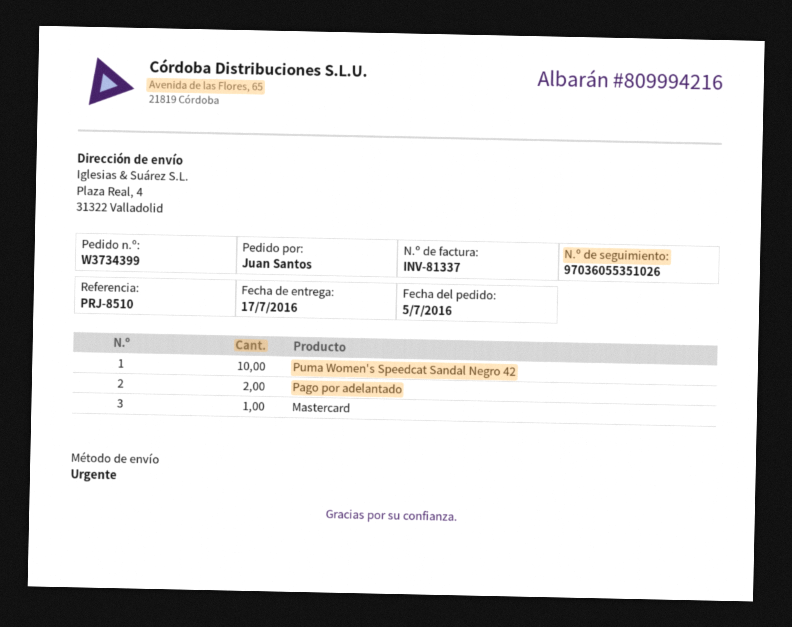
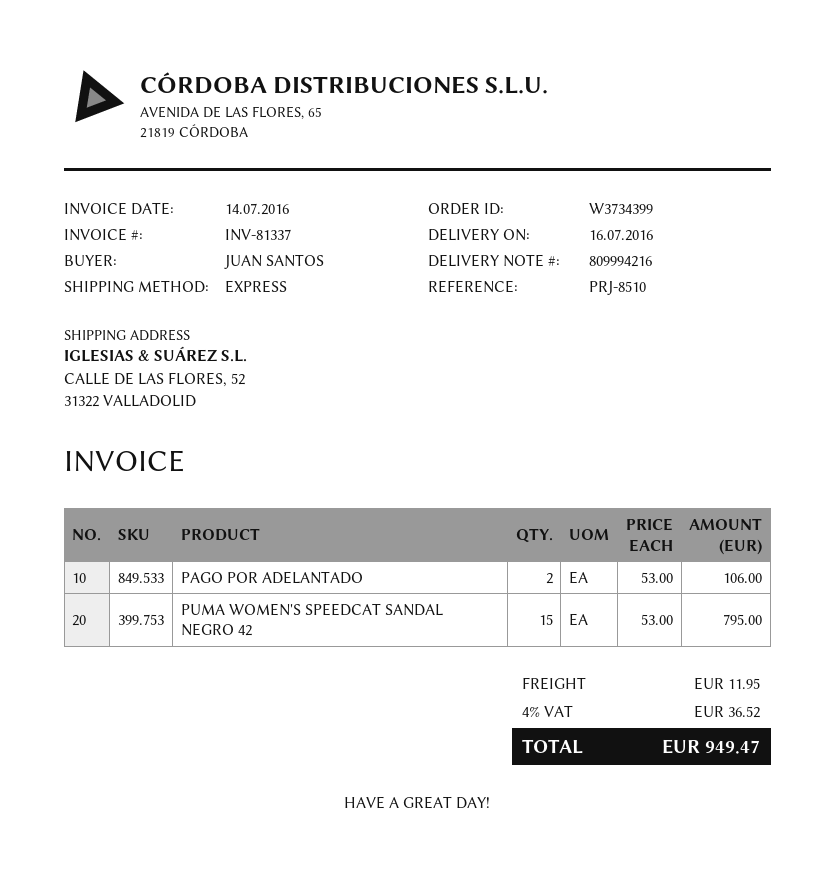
delivery date: 2016-07-17 -> 2016-07-16
ship to: Plaza Real, 4, 31322 Valladolid -> CALLE DE LAS FLORES, 52, 31322 VALLADOLID
Puma Women's Speedcat Sandal Negro 42: 10 -> 15
Mastercard: 1 -> none

